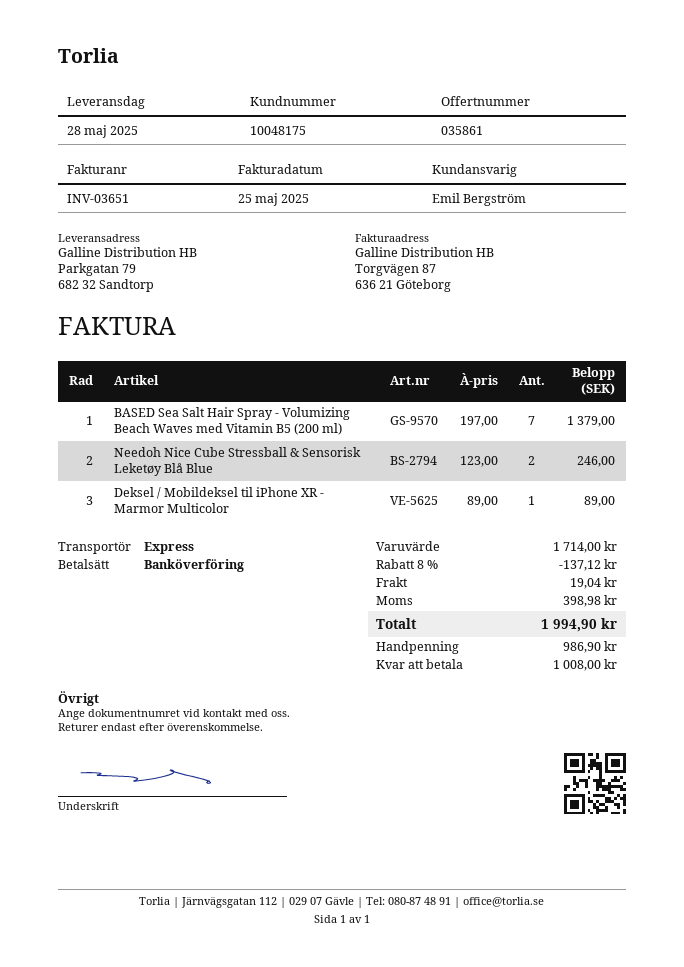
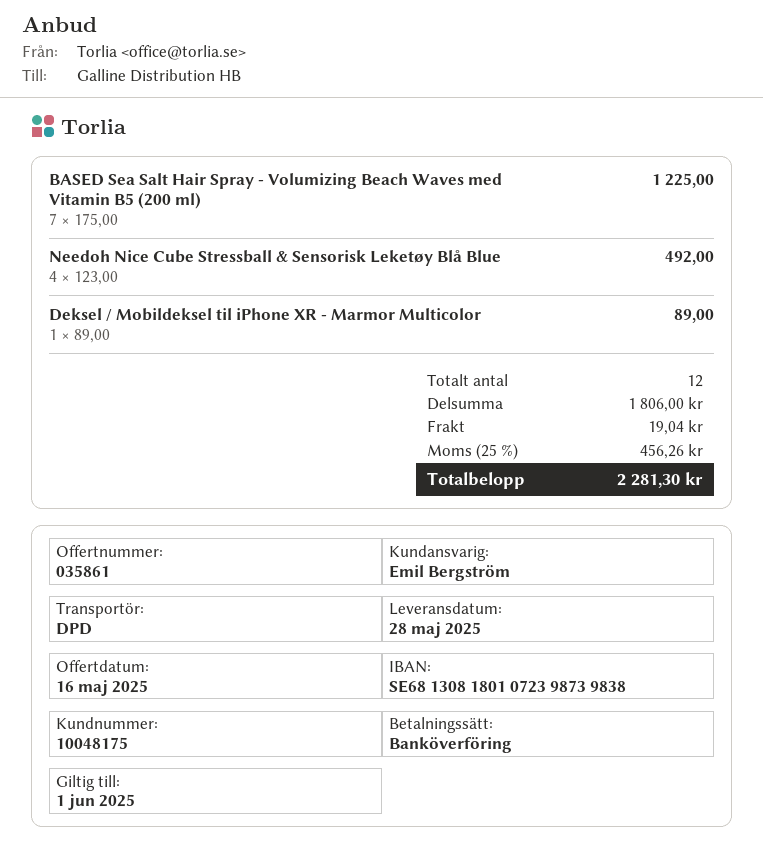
shipping method: express -> DPD
BASED Sea Salt Hair Spray - Volumizing Beach Waves med Vitamin B5 (200 ml): 7 x 197.00 = 1379.00 -> 7 x 175.00 = 1225.00
Needoh Nice Cube Stressball & Sensorisk Leketøy Blå Blue: 2 x 123.00 = 246.00 -> 4 x 123.00 = 492.00
subtotal: 1714.00 -> 1806.00
discount: 8% = 137.12 -> none
tax: 398.98 -> 456.26
total: 1994.90 -> 2281.30

